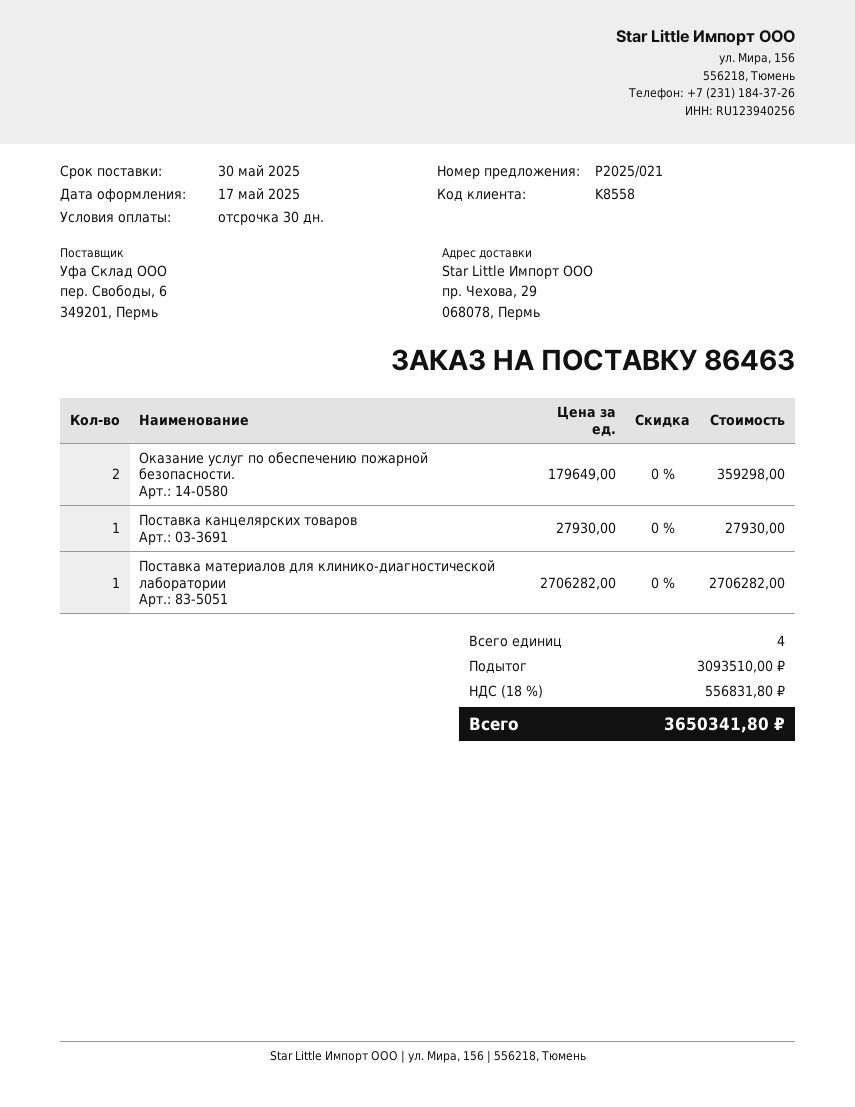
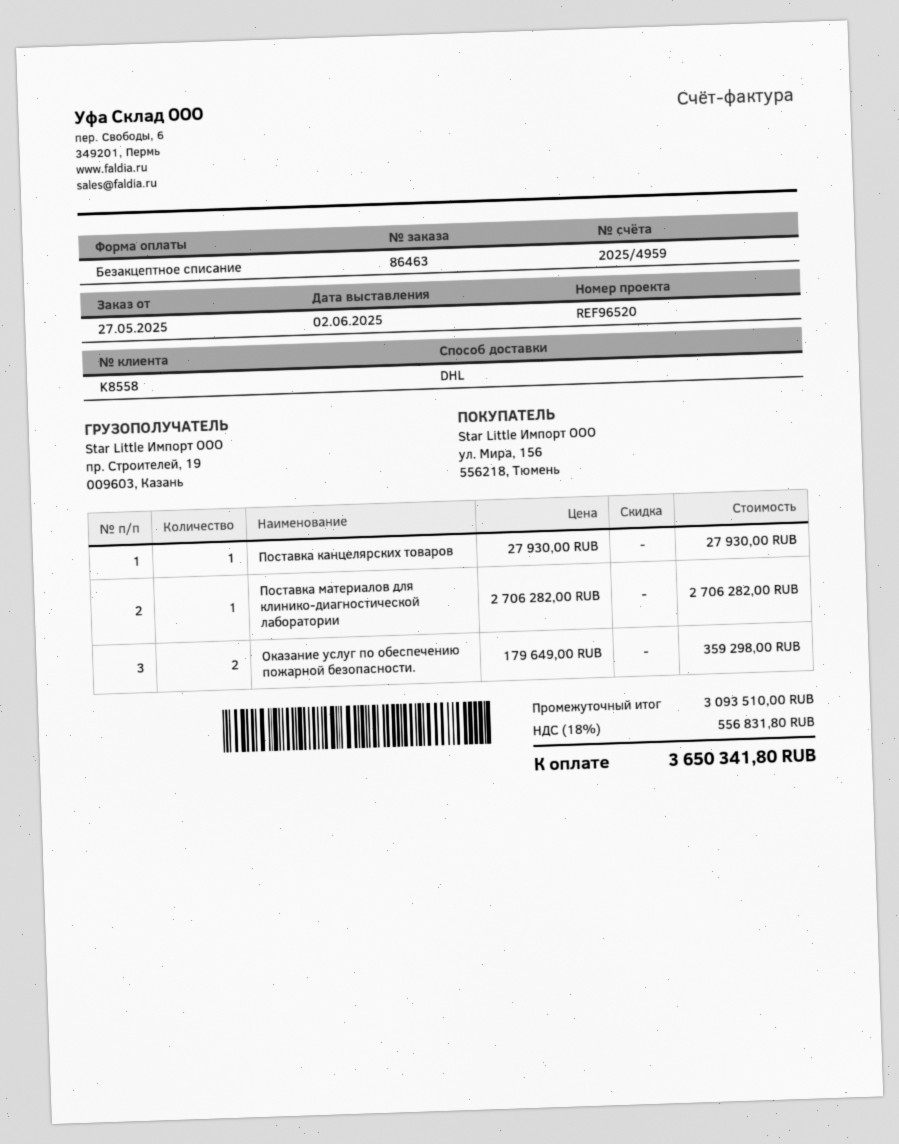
order date: 2025-05-17 -> 2025-05-27
ship to: пр. Чехова, 29, 068078, Пермь -> пр. Строителей, 19, 009603, Казань

